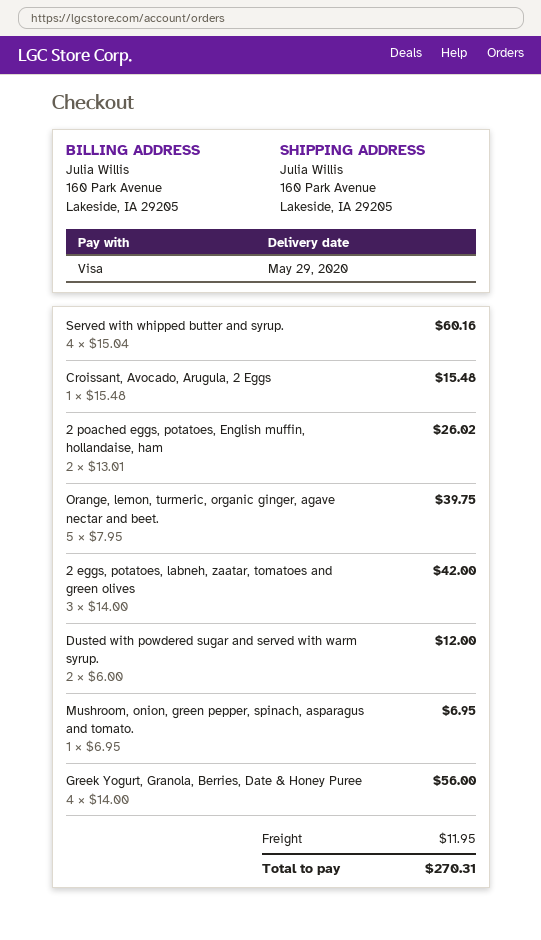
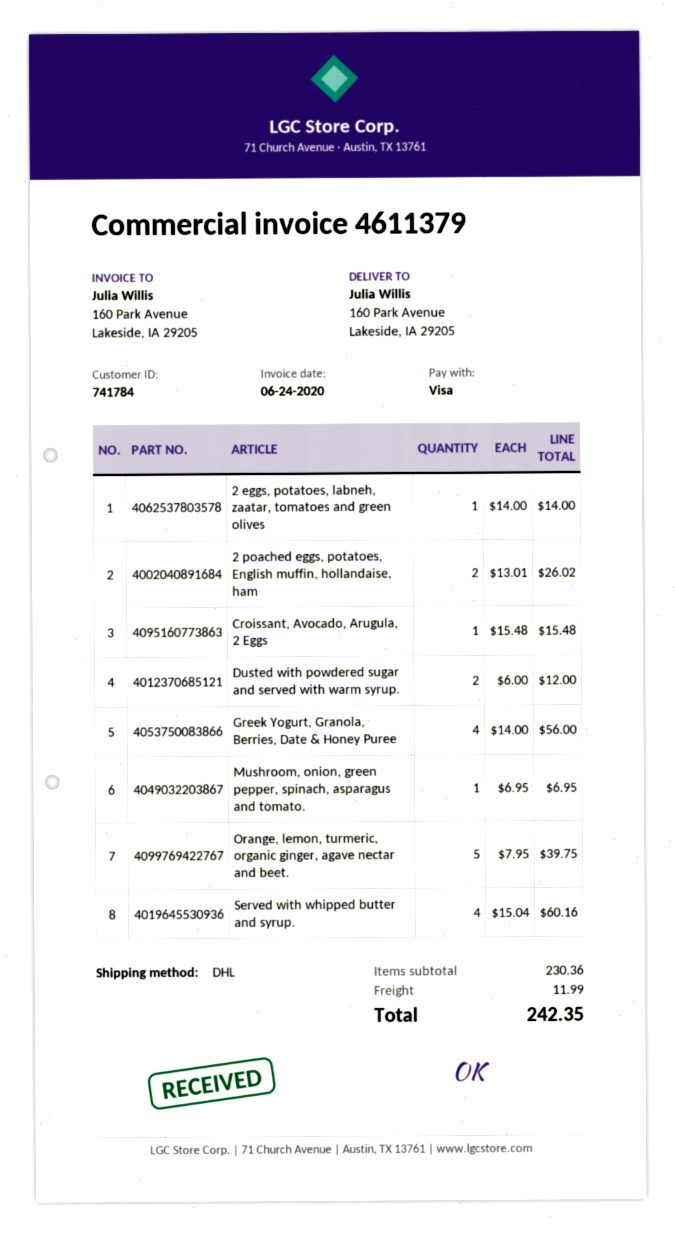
2 eggs, potatoes, labneh, zaatar, tomatoes and green olives: 3 x 14.00 = 42.00 -> 1 x 14.00 = 14.00
shipping: 11.95 -> 11.99
total: 270.31 -> 242.35

